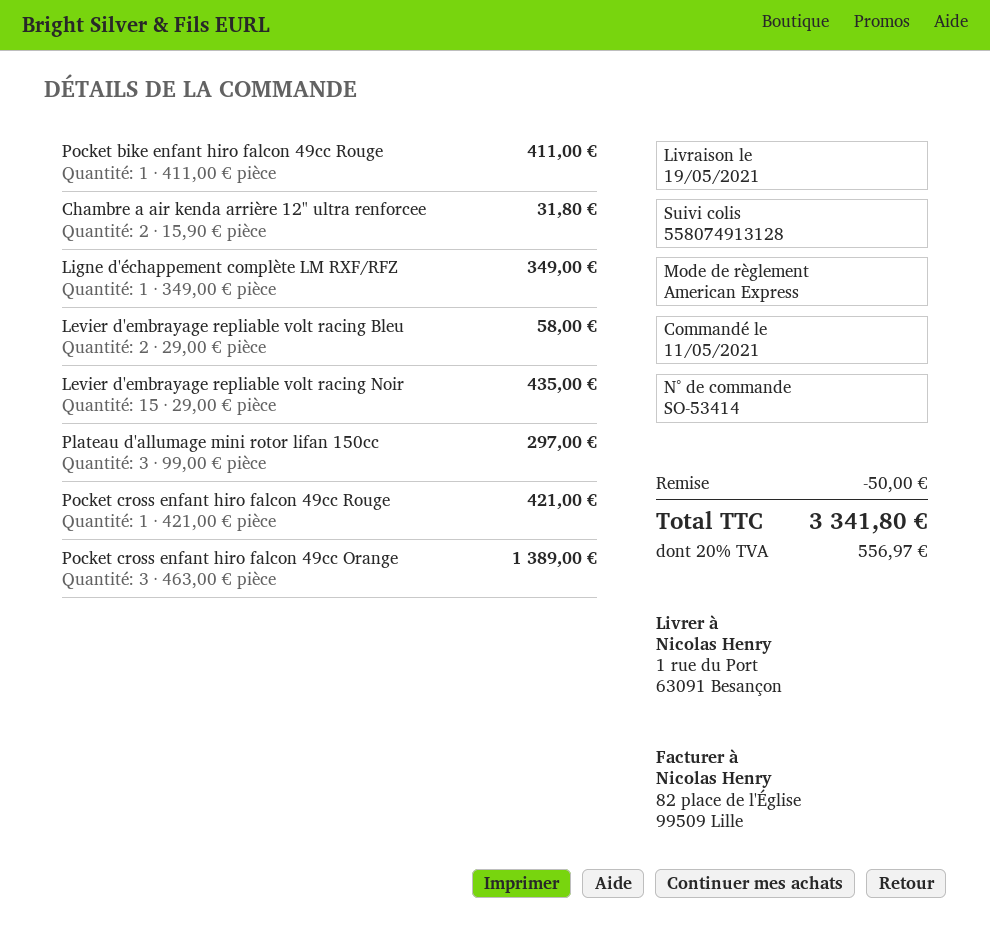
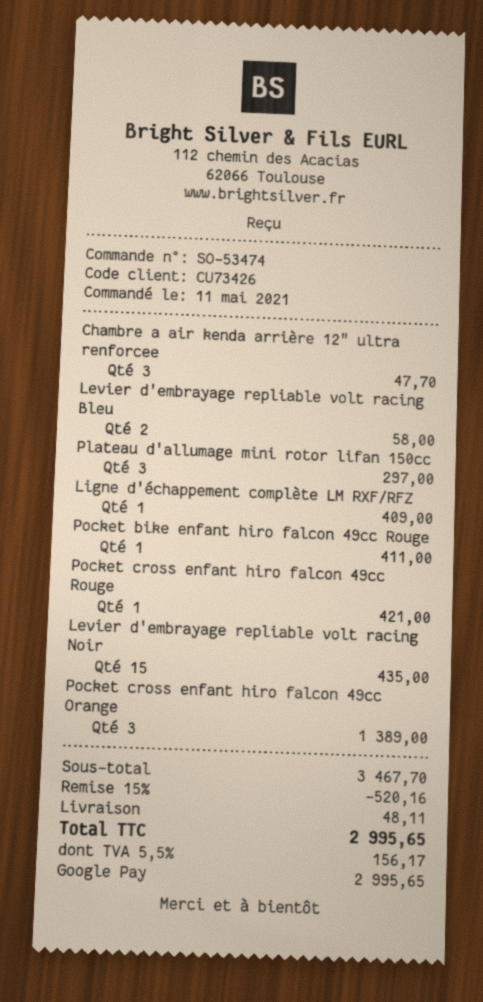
order number: SO-53414 -> SO-53474
payment method: American Express -> Google Pay
Chambre a air kenda arrière 12" ultra renforcee: 2 for 31.80 -> 3 for 47.70
Ligne d'échappement complète LM RXF/RFZ: 1 for 349.00 -> 1 for 409.00
discount: 50.00 -> 520.16
shipping: none -> 48.11
tax: 20% = 556.97 -> 5.5% = 156.17
total: 3341.80 -> 2995.65

